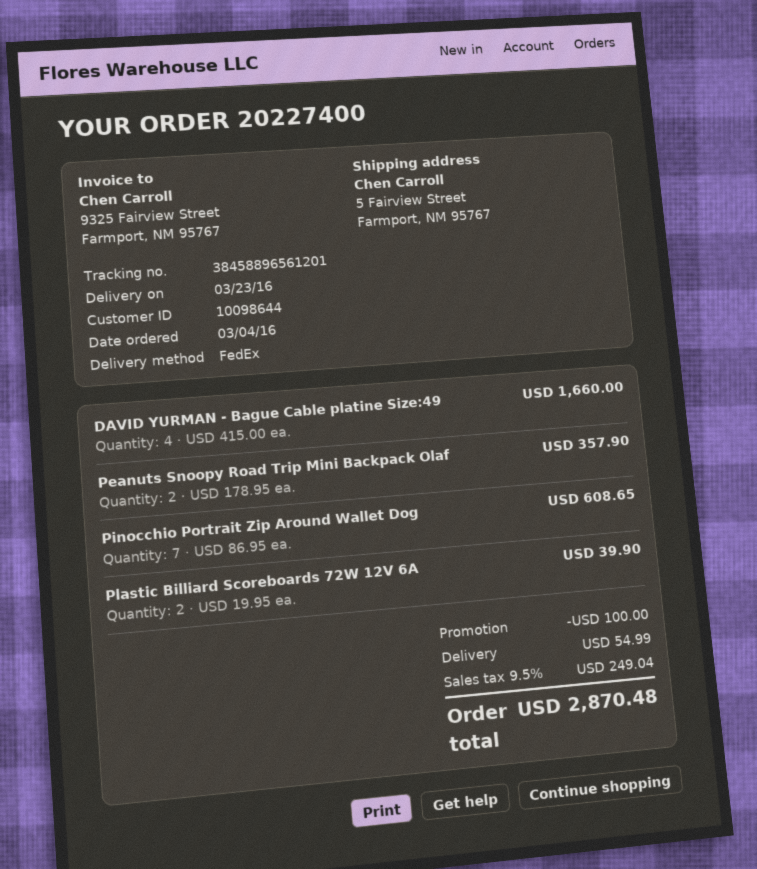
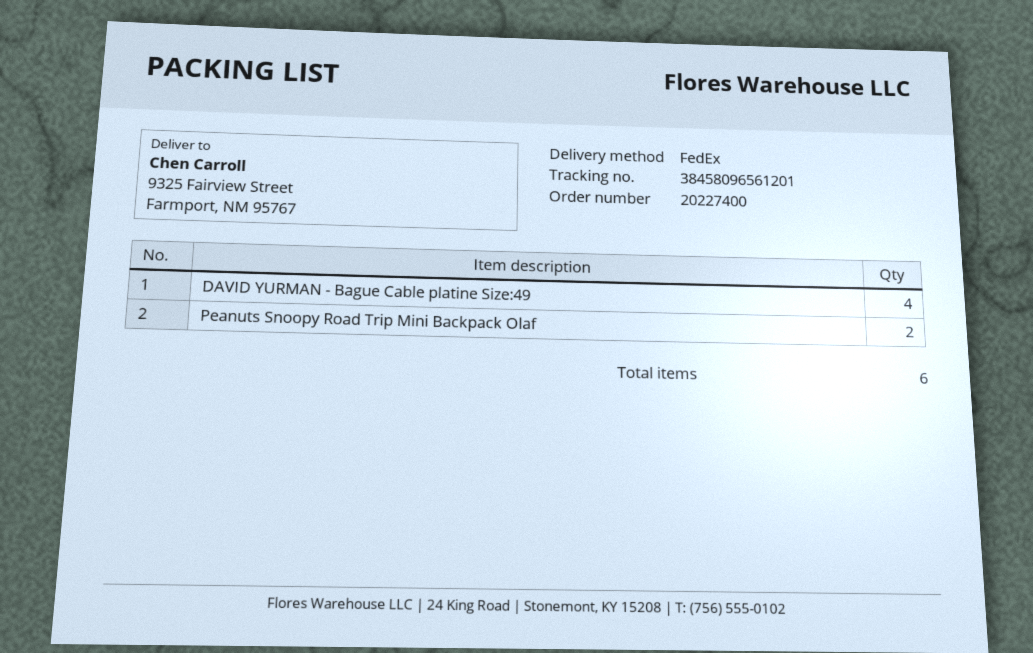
tracking number: 38458896561201 -> 38458096561201
ship to: 5 Fairview Street, Farmport, NM 95767 -> 9325 Fairview Street, Farmport, NM 95767
Pinocchio Portrait Zip Around Wallet Dog: 7 -> none
Plastic Billiard Scoreboards 72W 12V 6A: 2 -> none

